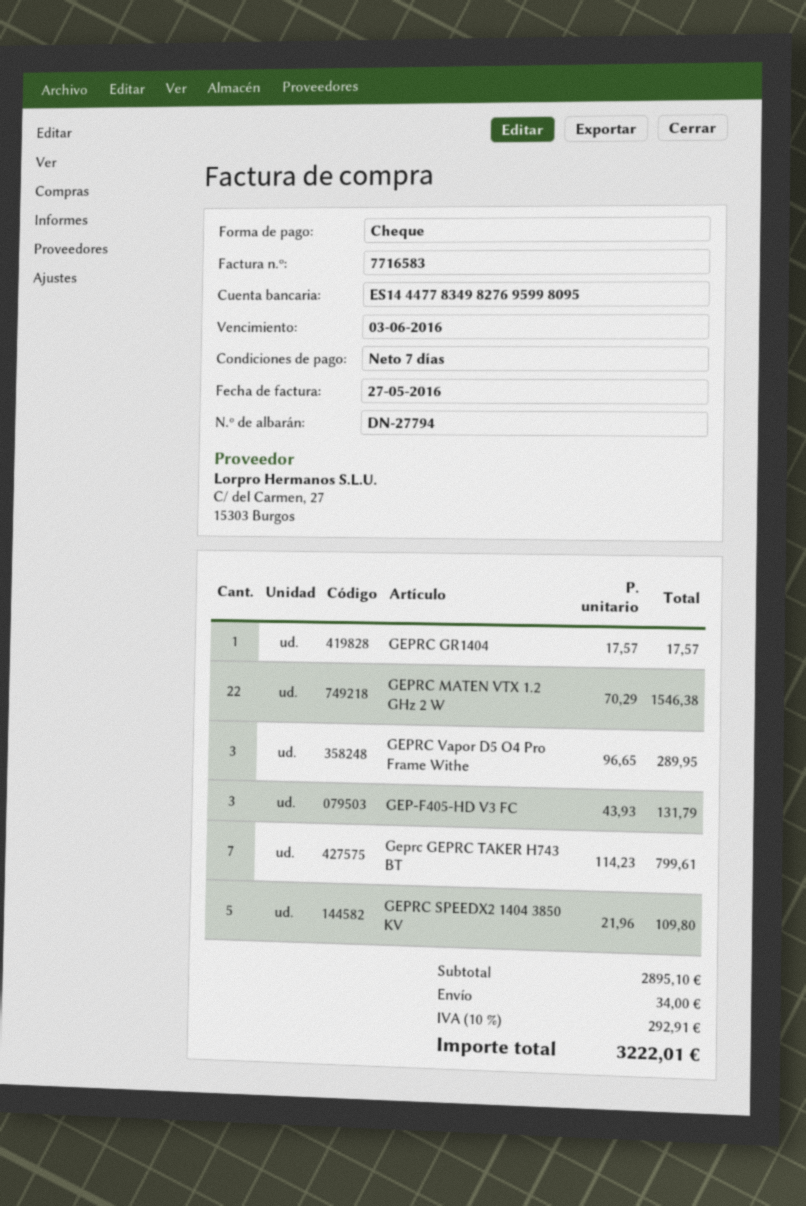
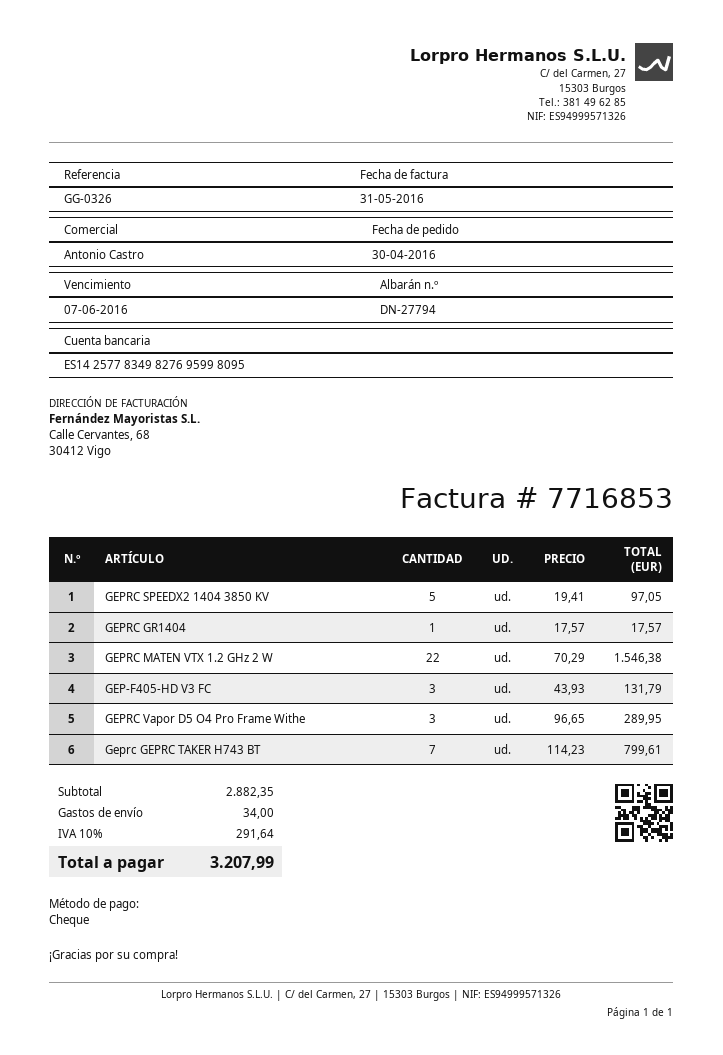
invoice number: 7716583 -> 7716853
invoice date: 2016-05-27 -> 2016-05-31
due date: 2016-06-03 -> 2016-06-07
bank account: ES1444778349827695998095 -> ES1425778349827695998095
GEPRC SPEEDX2 1404 3850 KV: 5 x 21.96 = 109.80 -> 5 x 19.41 = 97.05
subtotal: 2895.10 -> 2882.35
tax: 10% = 292.91 -> 10% = 291.64
total: 3222.01 -> 3207.99

